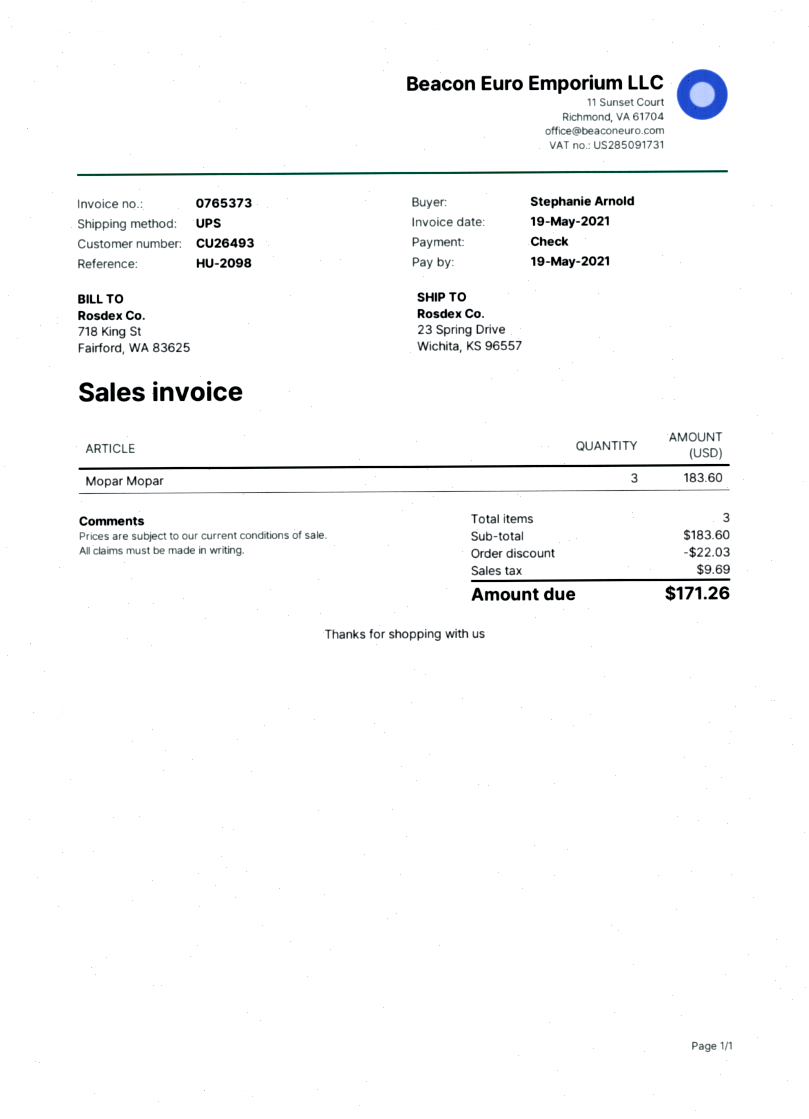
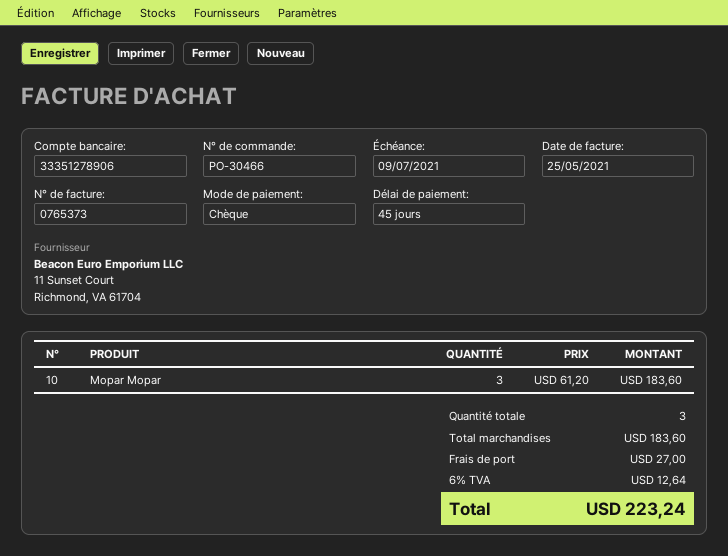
invoice date: 2021-05-19 -> 2021-05-25
due date: 2021-05-19 -> 2021-07-09
discount: 22.03 -> none
shipping: none -> 27.00
tax: 9.69 -> 12.64
total: 171.26 -> 223.24

